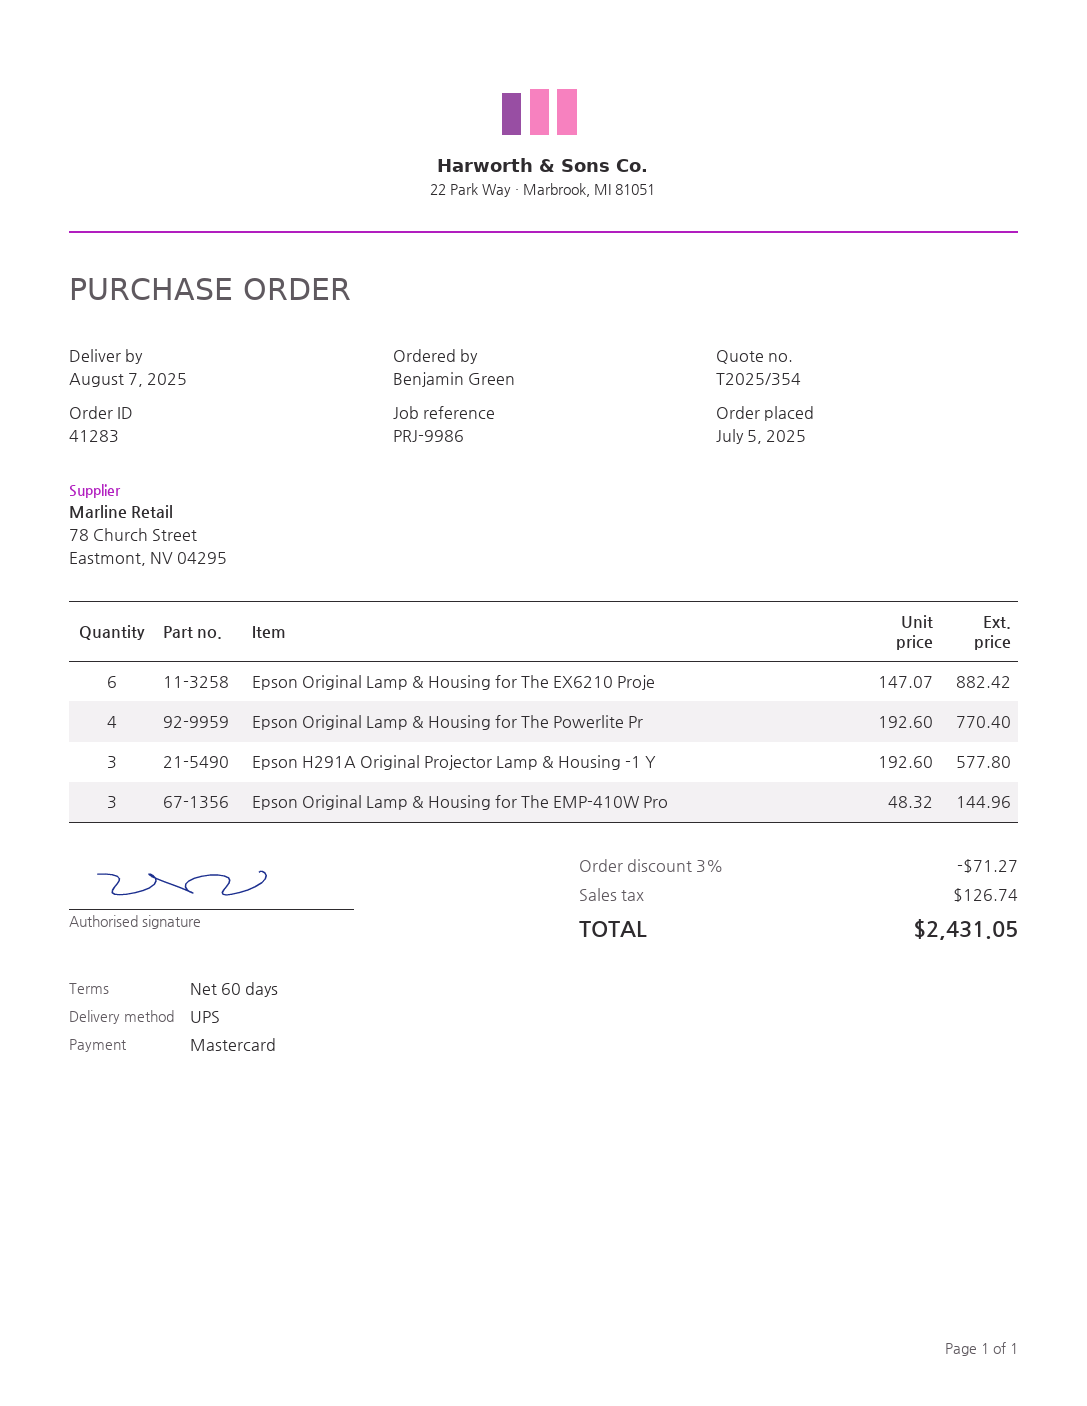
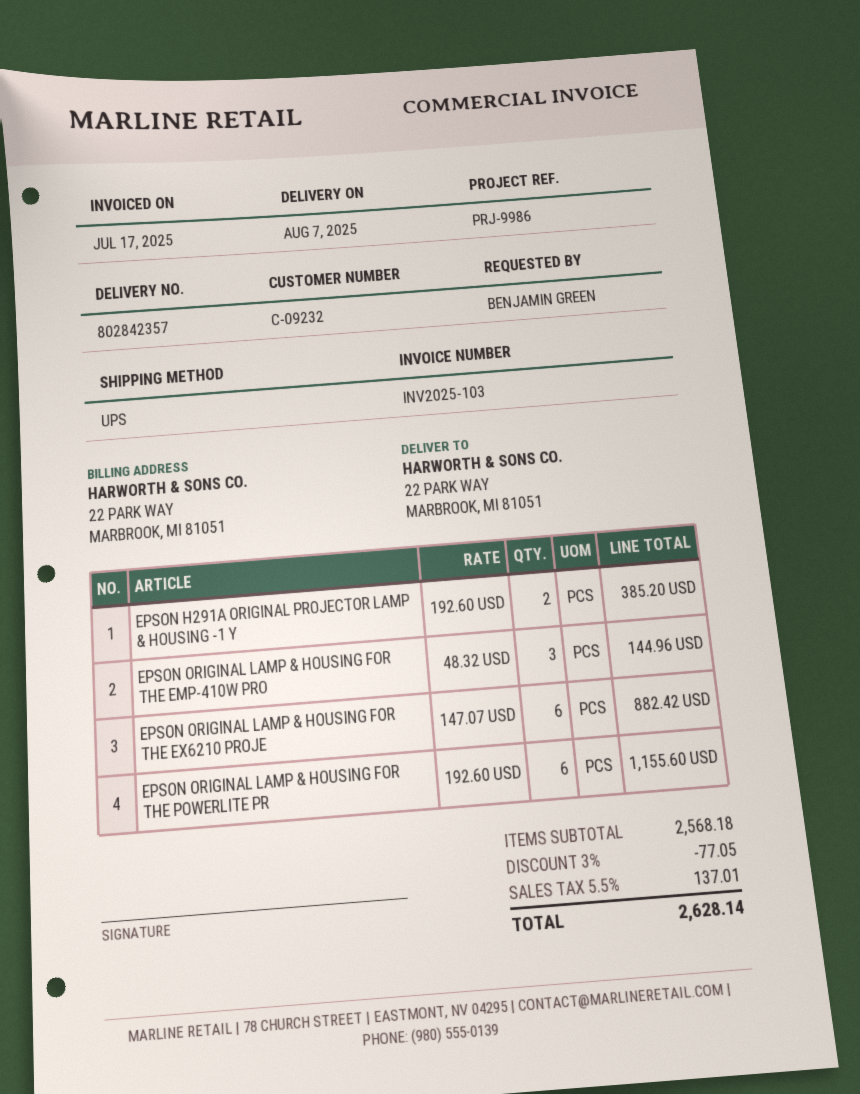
Epson Original Lamp & Housing for The Powerlite Pr: 4 x 192.60 = 770.40 -> 6 x 192.60 = 1155.60
Epson H291A Original Projector Lamp & Housing -1 Y: 3 x 192.60 = 577.80 -> 2 x 192.60 = 385.20
discount: 3% = 71.27 -> 3% = 77.05
tax: 126.74 -> 137.01
total: 2431.05 -> 2628.14

